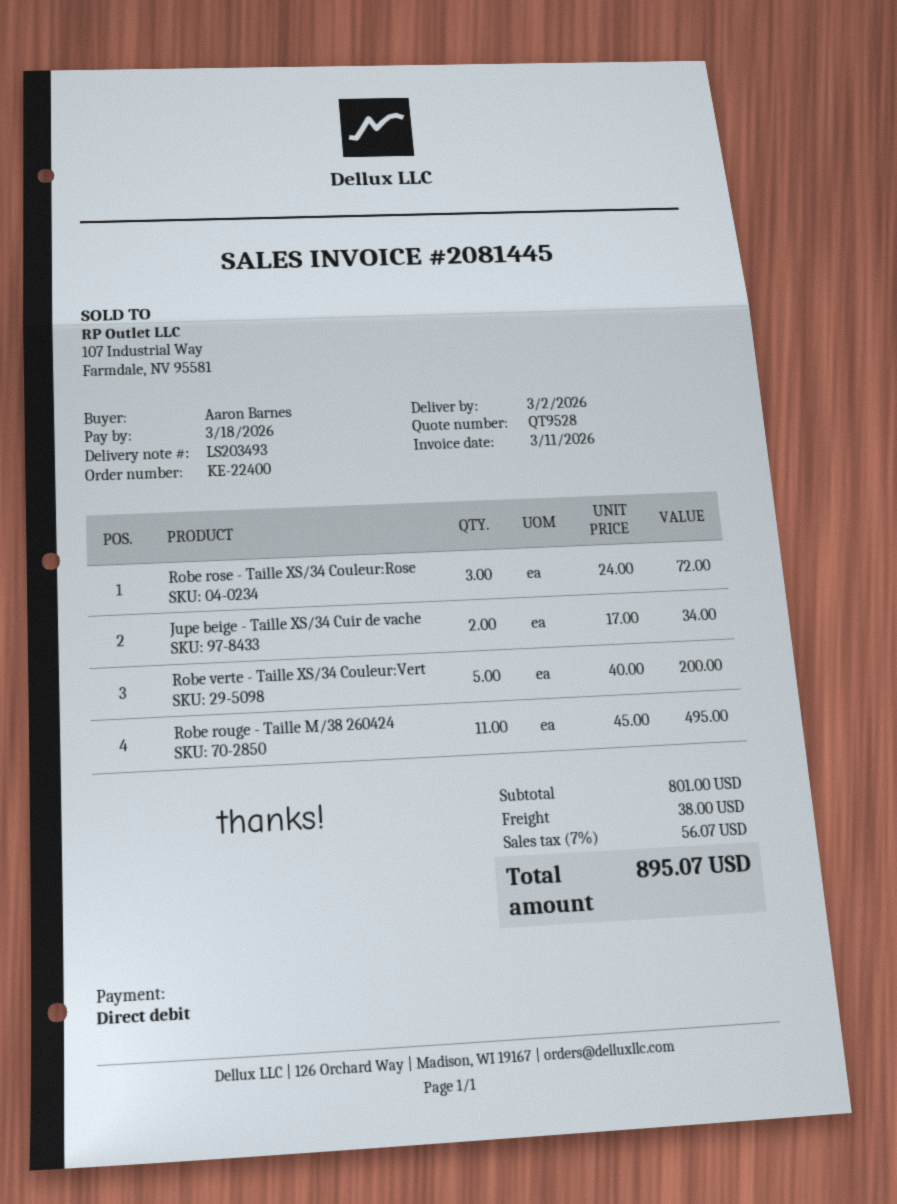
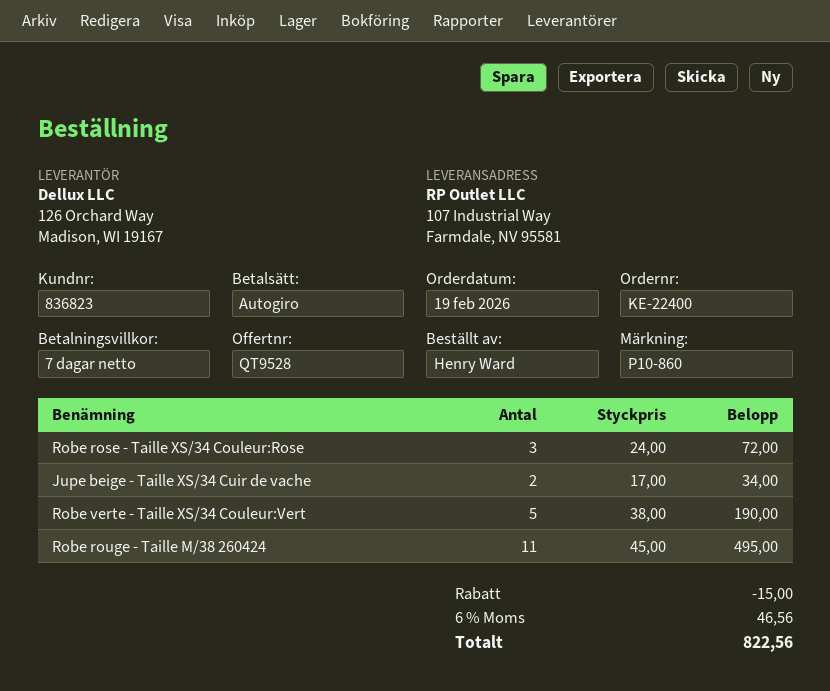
ordered by: Aaron Barnes -> Henry Ward
Robe verte - Taille XS/34 Couleur:Vert: 5 x 40.00 = 200.00 -> 5 x 38.00 = 190.00
discount: none -> 15.00
shipping: 38.00 -> none
tax: 7% = 56.07 -> 6% = 46.56
total: 895.07 -> 822.56

